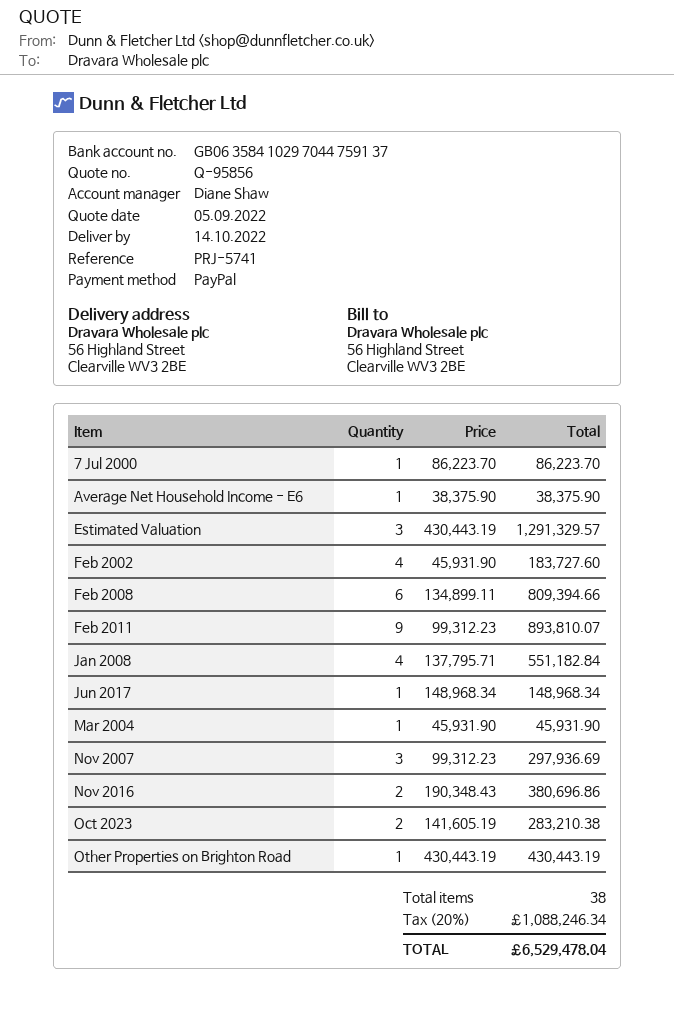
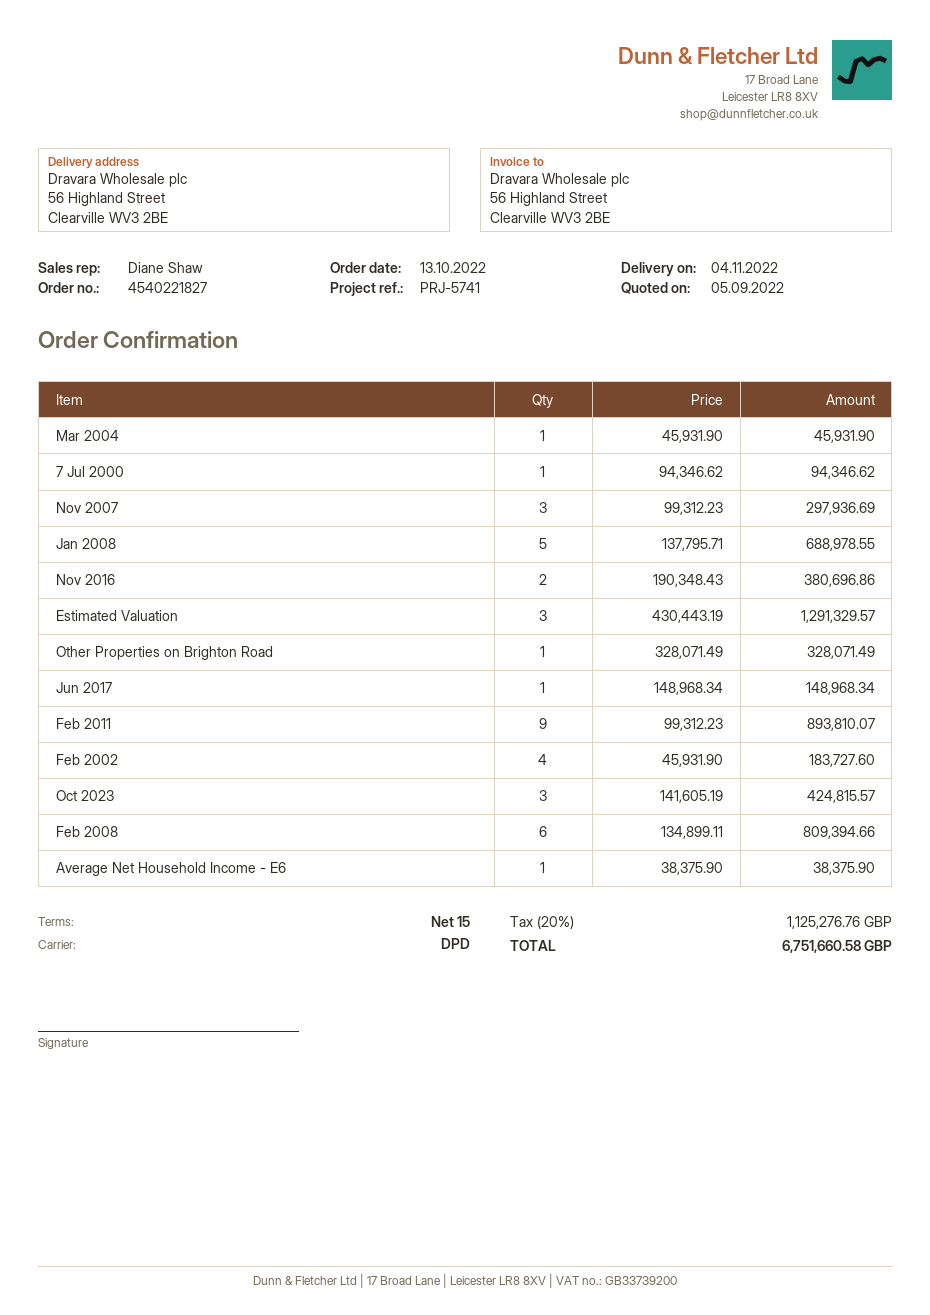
delivery date: 2022-10-14 -> 2022-11-04
7 Jul 2000: 1 x 86223.70 = 86223.70 -> 1 x 94346.62 = 94346.62
Jan 2008: 4 x 137795.71 = 551182.84 -> 5 x 137795.71 = 688978.55
Oct 2023: 2 x 141605.19 = 283210.38 -> 3 x 141605.19 = 424815.57
Other Properties on Brighton Road: 1 x 430443.19 = 430443.19 -> 1 x 328071.49 = 328071.49
tax: 20% = 1088246.34 -> 20% = 1125276.76
total: 6529478.04 -> 6751660.58

